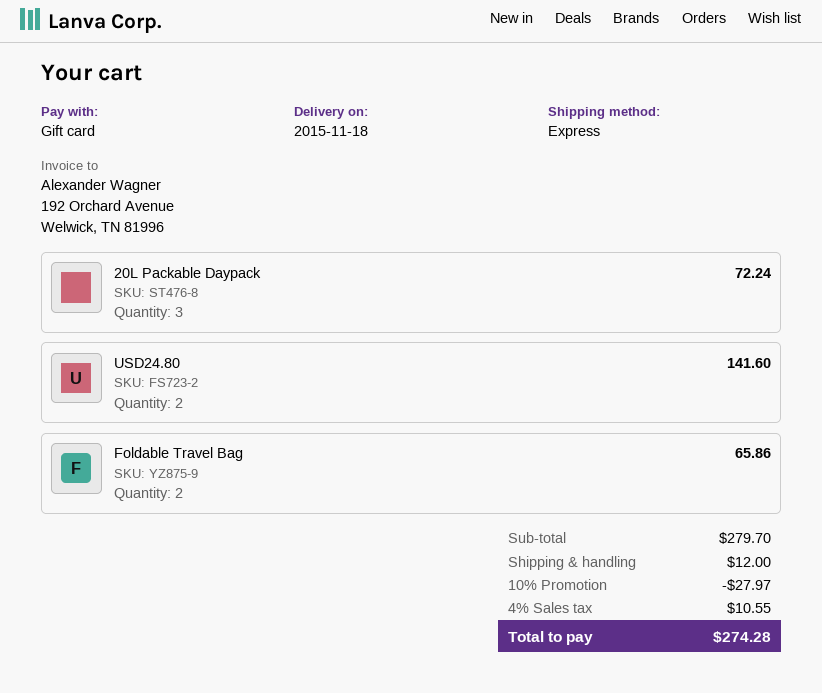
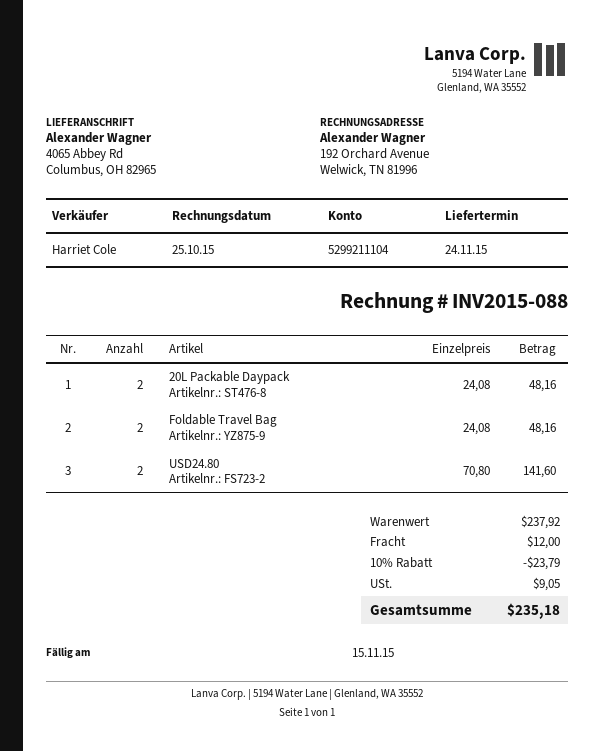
delivery date: 2015-11-18 -> 2015-11-24
20L Packable Daypack: 3 for 72.24 -> 2 for 48.16
Foldable Travel Bag: 2 for 65.86 -> 2 for 48.16
subtotal: 279.70 -> 237.92
discount: 10% = 27.97 -> 10% = 23.79
tax: 10.55 -> 9.05
total: 274.28 -> 235.18

